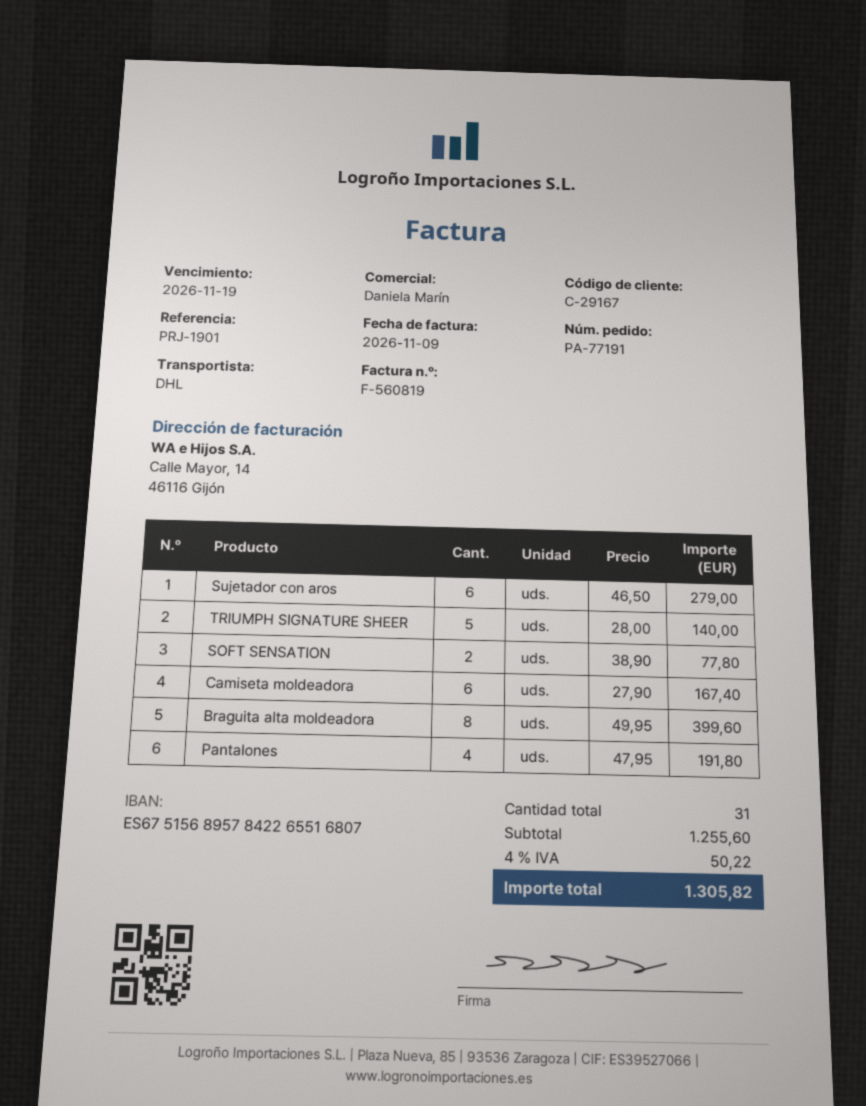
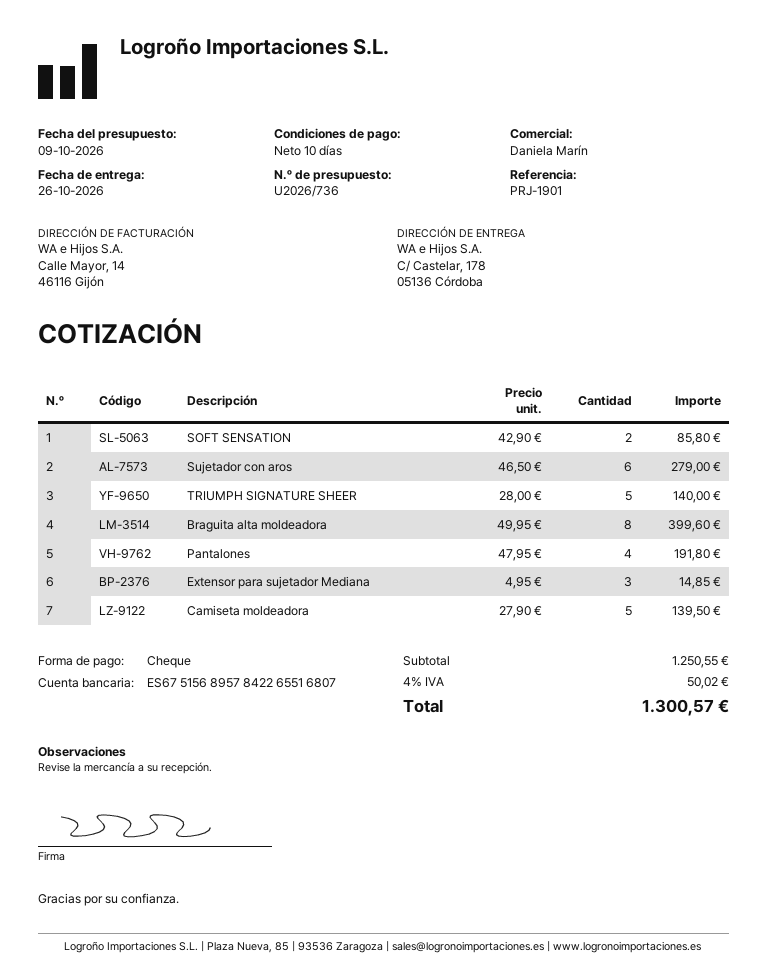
SOFT SENSATION: 2 x 38.90 = 77.80 -> 2 x 42.90 = 85.80
Camiseta moldeadora: 6 x 27.90 = 167.40 -> 5 x 27.90 = 139.50
Extensor para sujetador Mediana: none -> 3 x 4.95 = 14.85
subtotal: 1255.60 -> 1250.55
tax: 4% = 50.22 -> 4% = 50.02
total: 1305.82 -> 1300.57

